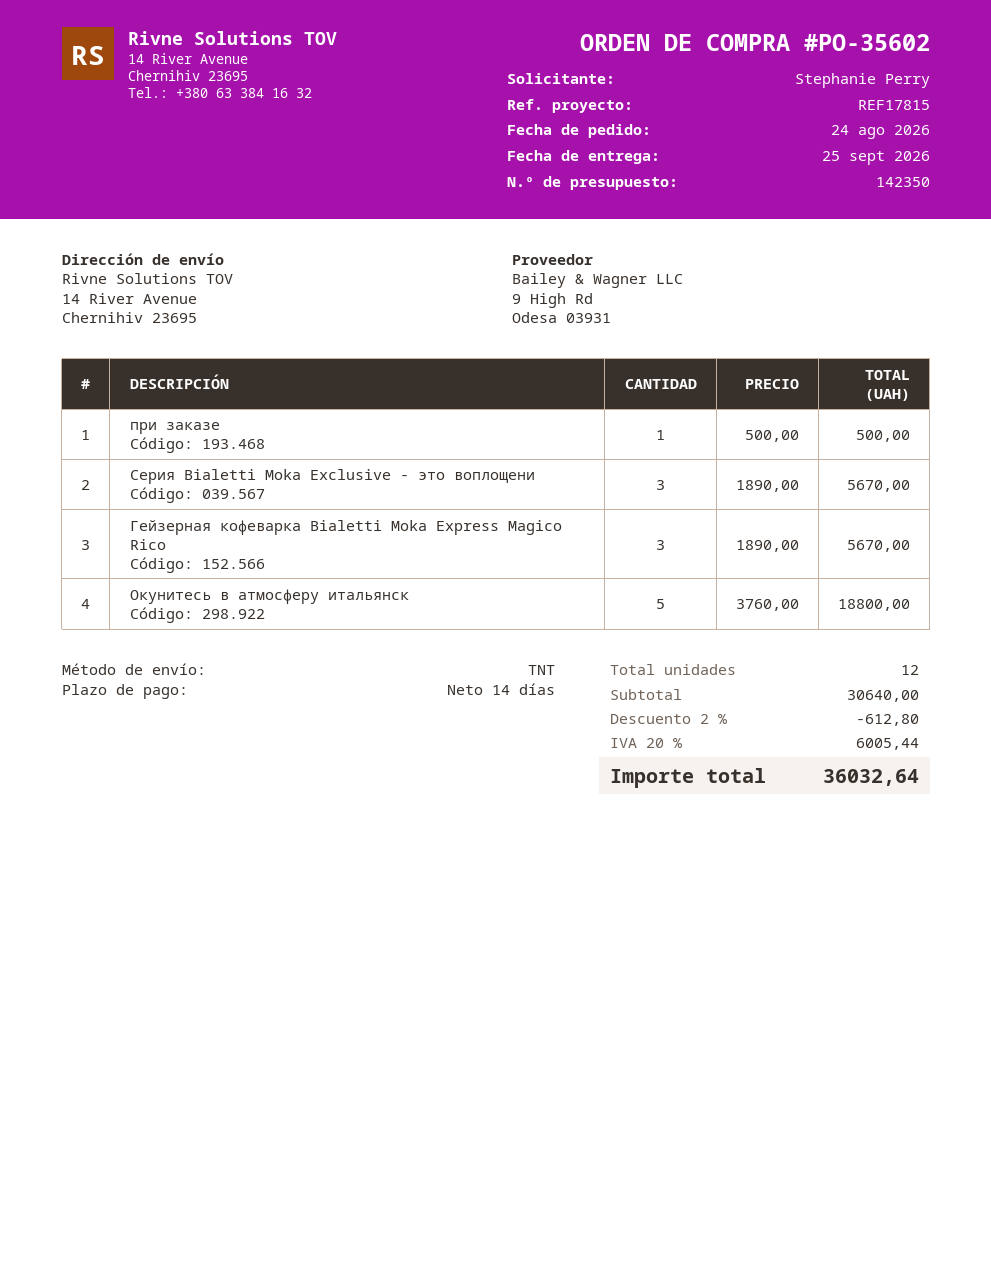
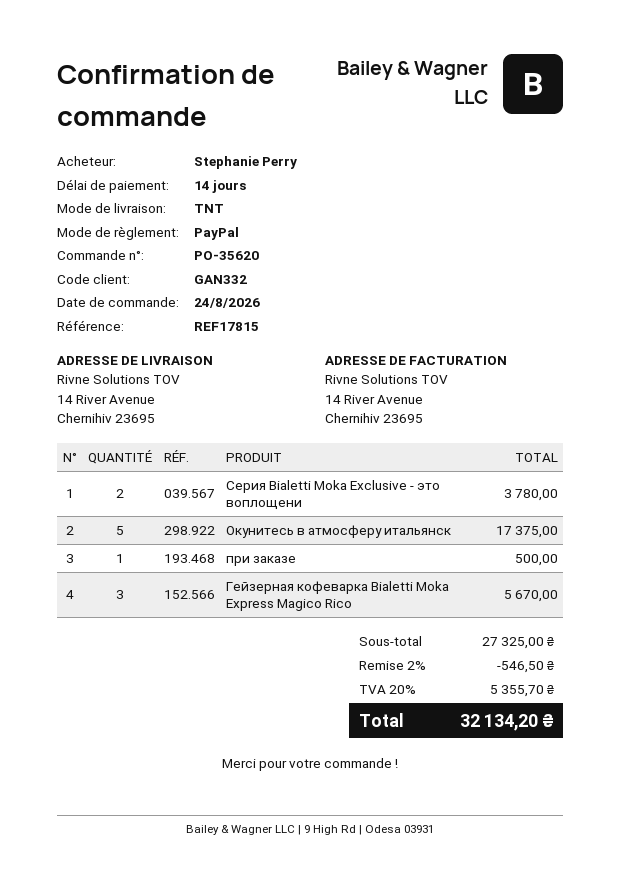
order number: PO-35602 -> PO-35620
Серия Bialetti Moka Exclusive - это воплощени: 3 for 5670.00 -> 2 for 3780.00
Окунитесь в атмосферу итальянск: 5 for 18800.00 -> 5 for 17375.00
subtotal: 30640.00 -> 27325.00
discount: 2% = 612.80 -> 2% = 546.50
tax: 20% = 6005.44 -> 20% = 5355.70
total: 36032.64 -> 32134.20

